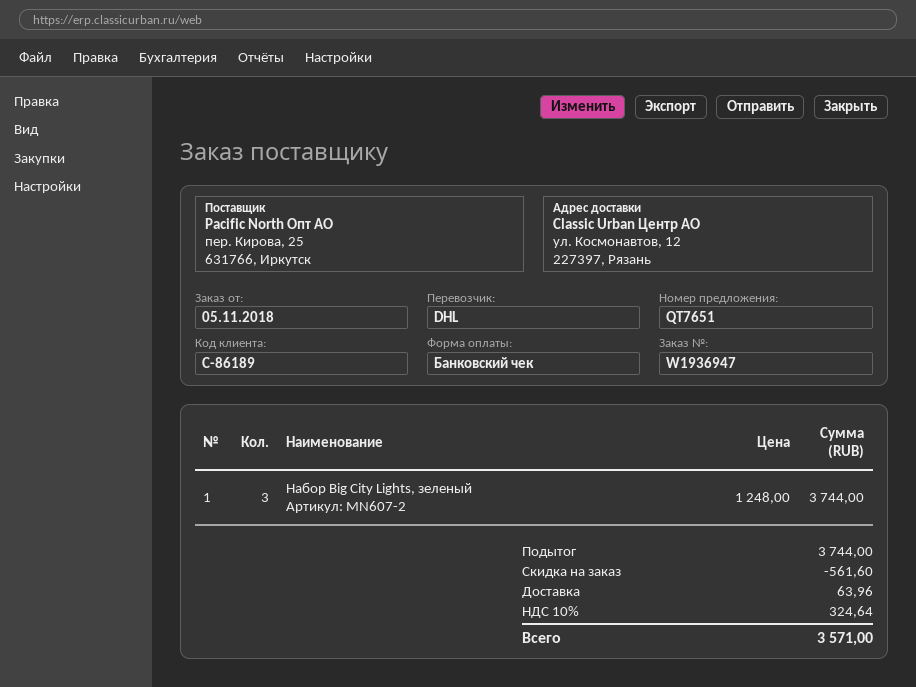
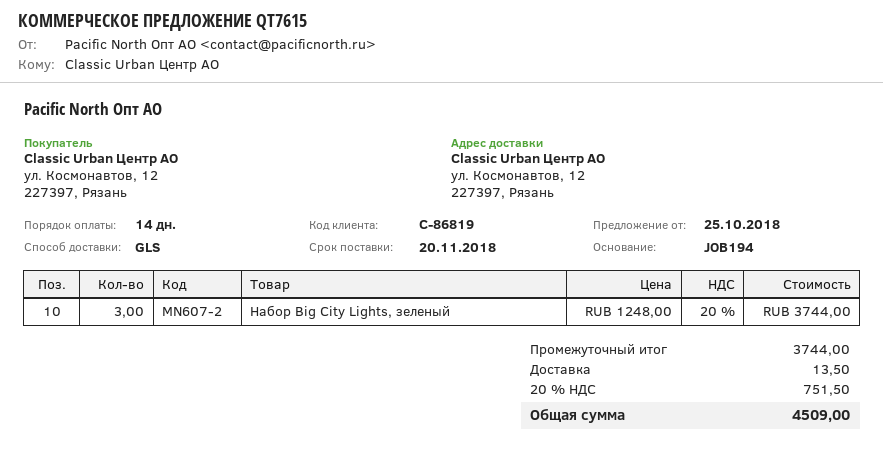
quote number: QT7651 -> QT7615
customer number: C-86189 -> C-86819
shipping method: DHL -> GLS
discount: 561.60 -> none
shipping: 63.96 -> 13.50
tax: 10% = 324.64 -> 20% = 751.50
total: 3571.00 -> 4509.00

